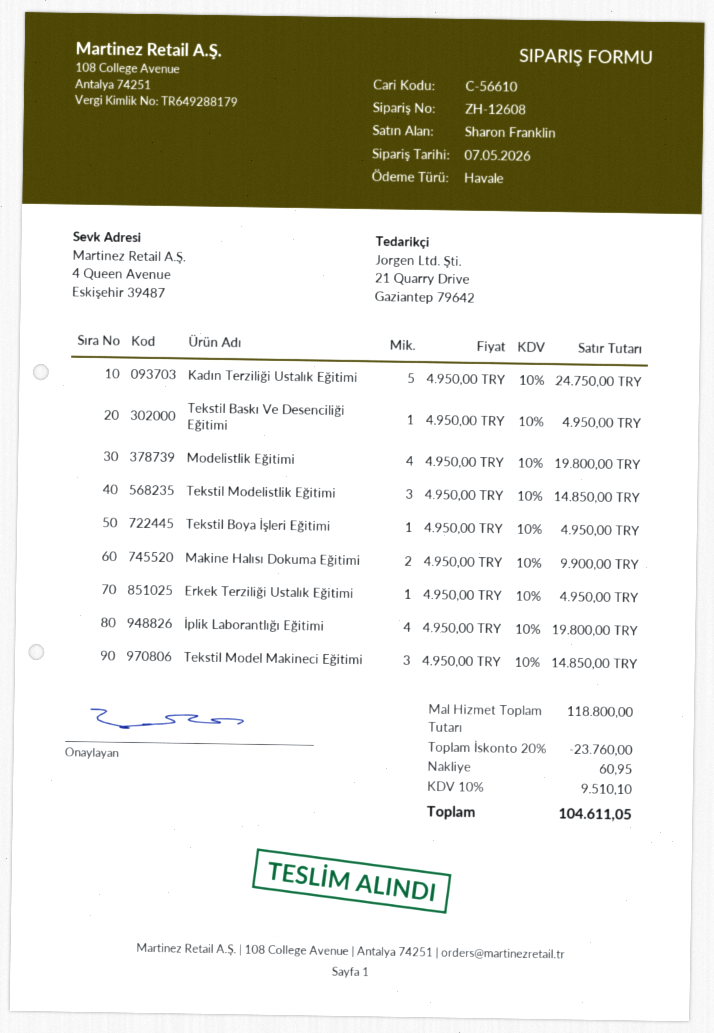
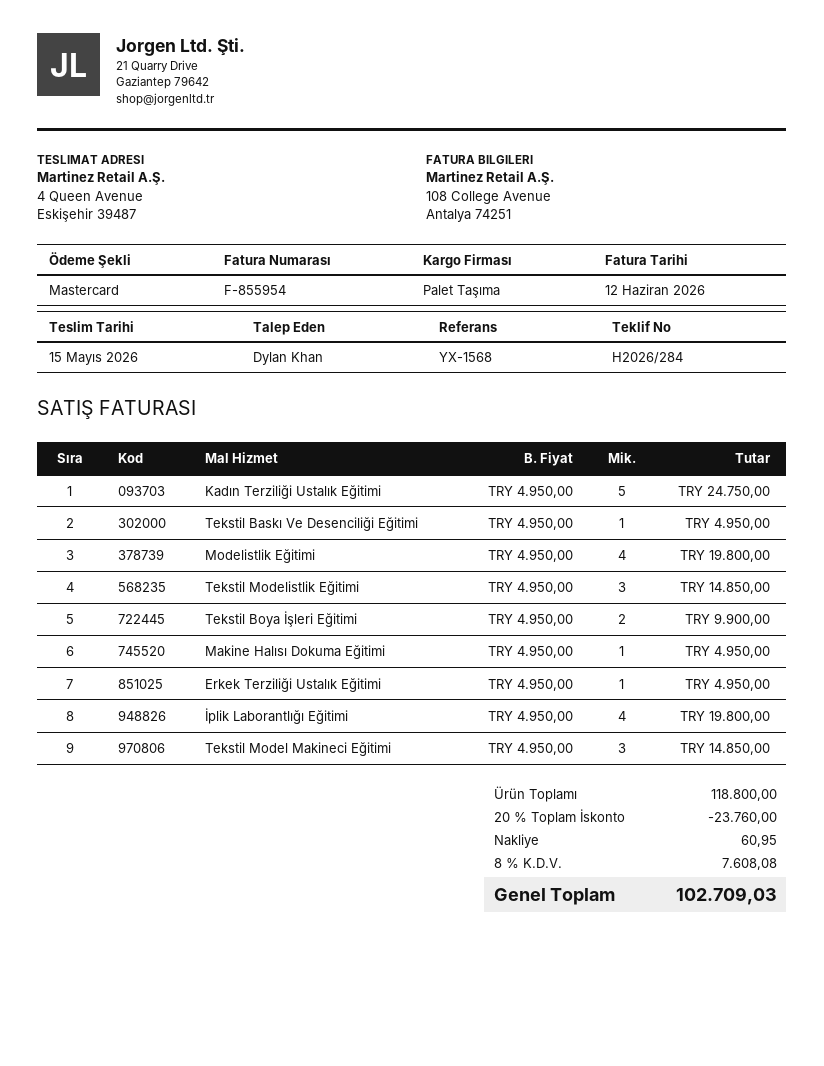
ordered by: Sharon Franklin -> Dylan Khan
payment method: bank transfer -> Mastercard
Tekstil Boya İşleri Eğitimi: 1 x 4950.00 = 4950.00 -> 2 x 4950.00 = 9900.00
Makine Halısı Dokuma Eğitimi: 2 x 4950.00 = 9900.00 -> 1 x 4950.00 = 4950.00
tax: 10% = 9510.10 -> 8% = 7608.08
total: 104611.05 -> 102709.03

